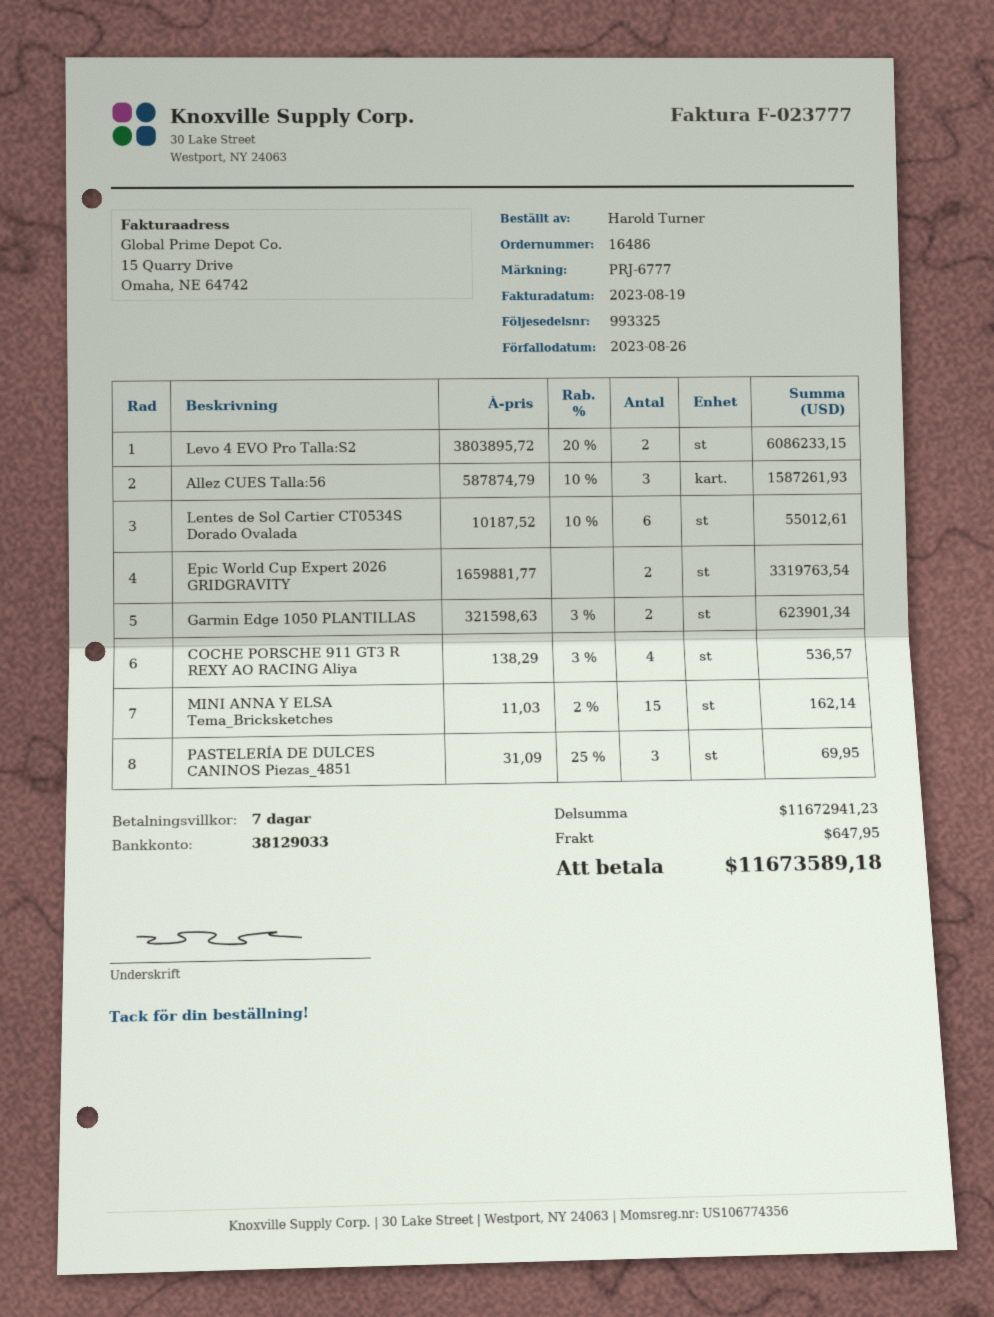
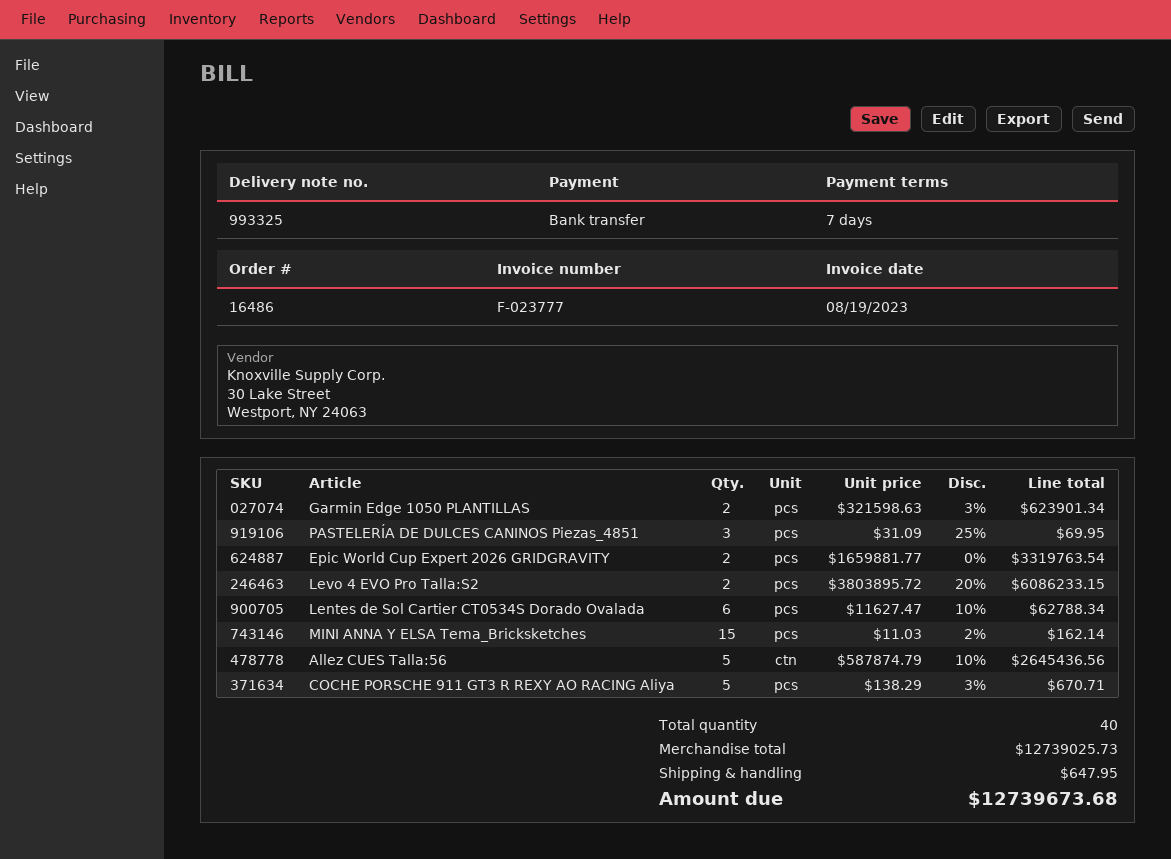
Allez CUES Talla:56: 3 x 587874.79 - 10% = 1587261.93 -> 5 x 587874.79 - 10% = 2645436.56
Lentes de Sol Cartier CT0534S Dorado Ovalada: 6 x 10187.52 - 10% = 55012.61 -> 6 x 11627.47 - 10% = 62788.34
COCHE PORSCHE 911 GT3 R REXY AO RACING Aliya: 4 x 138.29 - 3% = 536.57 -> 5 x 138.29 - 3% = 670.71
subtotal: 11672941.23 -> 12739025.73
total: 11673589.18 -> 12739673.68

